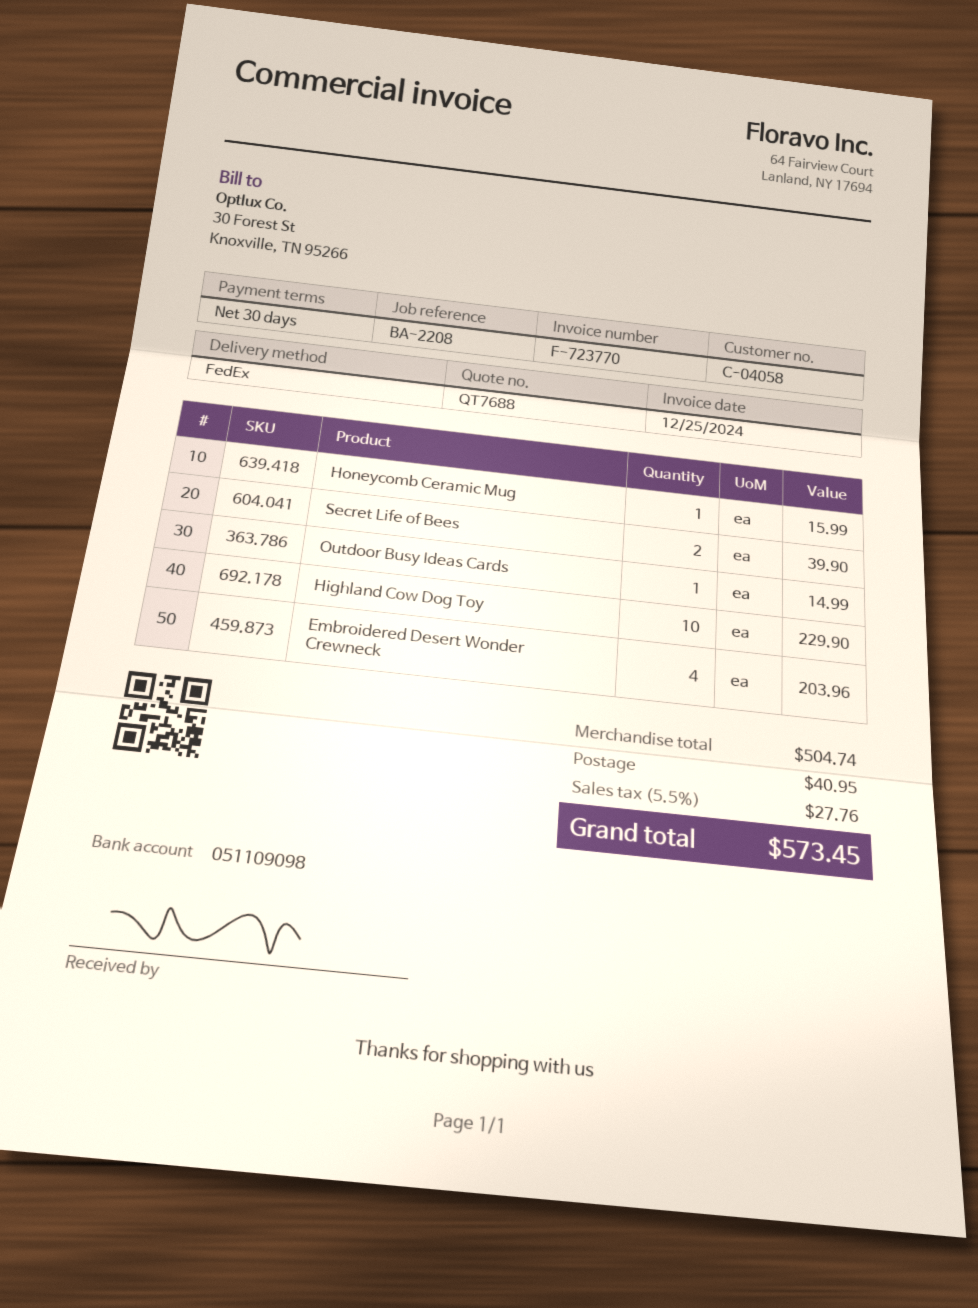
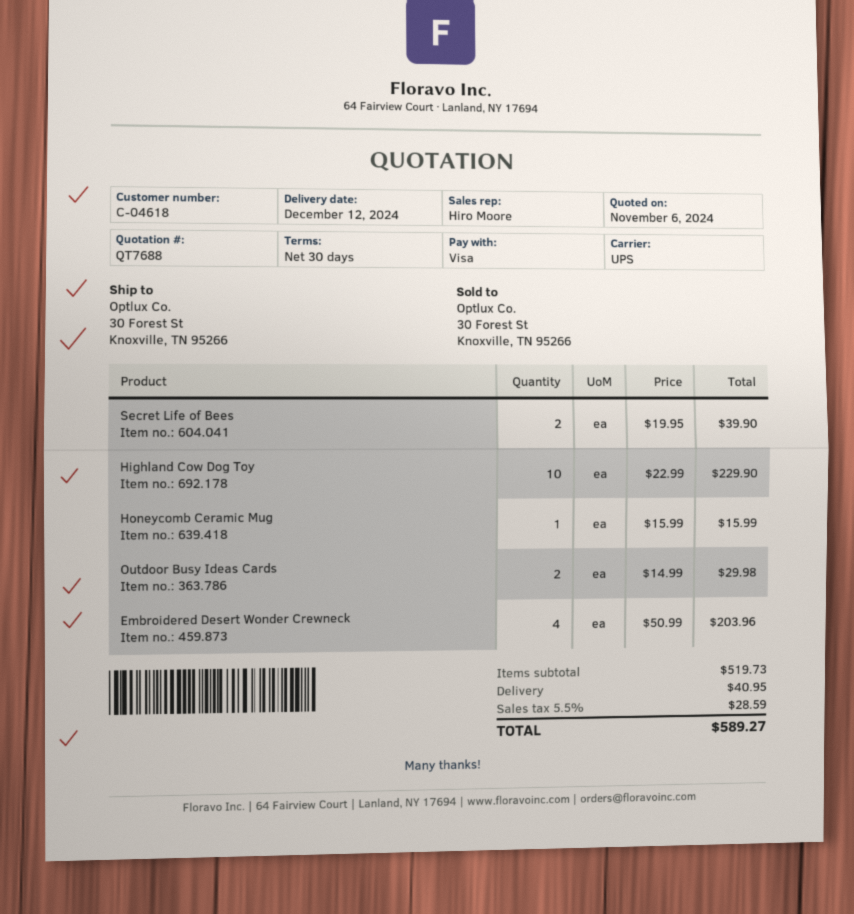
customer number: C-04058 -> C-04618
shipping method: FedEx -> UPS
Outdoor Busy Ideas Cards: 1 for 14.99 -> 2 for 29.98
subtotal: 504.74 -> 519.73
tax: 5.5% = 27.76 -> 5.5% = 28.59
total: 573.45 -> 589.27

